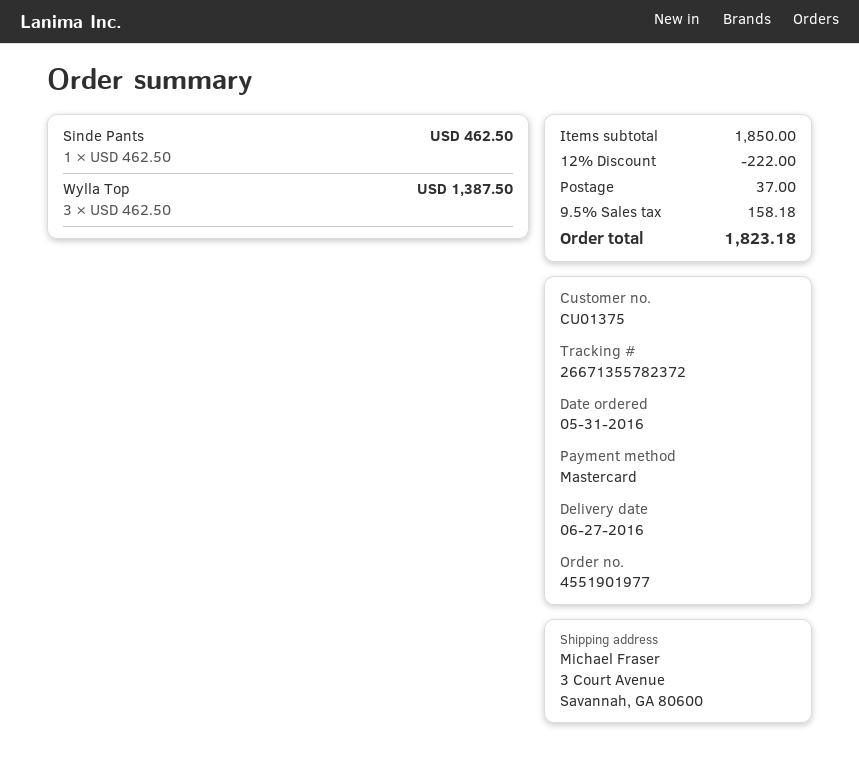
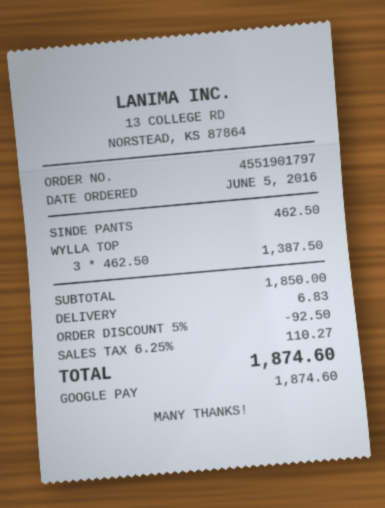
order number: 4551901977 -> 4551901797
order date: 2016-05-31 -> 2016-06-05
payment method: Mastercard -> Google Pay
discount: 12% = 222.00 -> 5% = 92.50
shipping: 37.00 -> 6.83
tax: 9.5% = 158.18 -> 6.25% = 110.27
total: 1823.18 -> 1874.60

